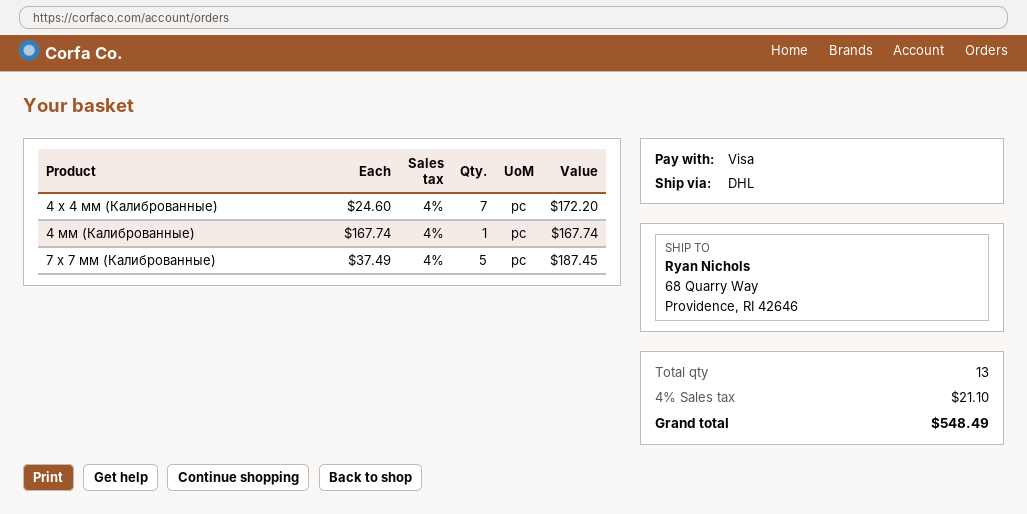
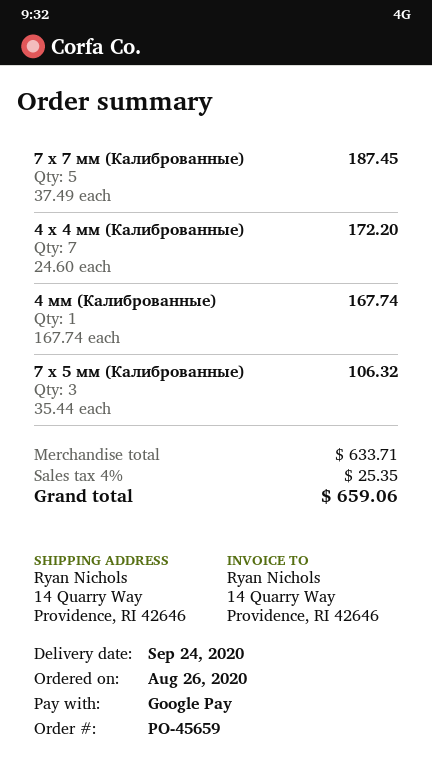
payment method: Visa -> Google Pay
ship to: 68 Quarry Way, Providence, RI 42646 -> 14 Quarry Way, Providence, RI 42646
7 x 5 мм (Калиброванные): none -> 3 x 35.44 = 106.32
tax: 4% = 21.10 -> 4% = 25.35
total: 548.49 -> 659.06

